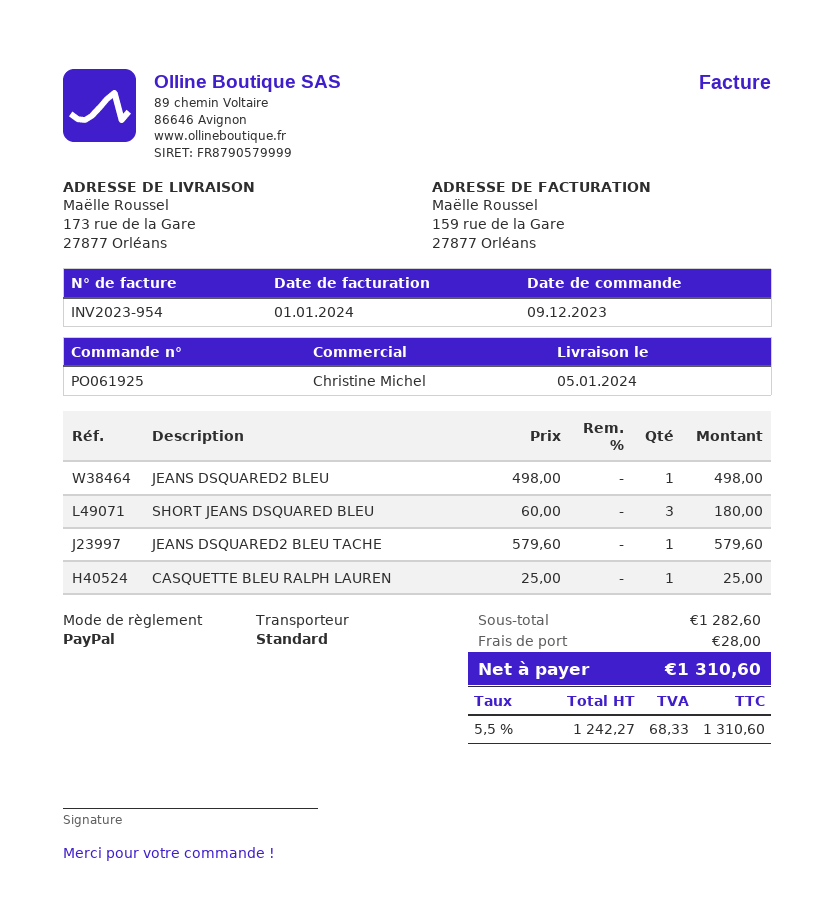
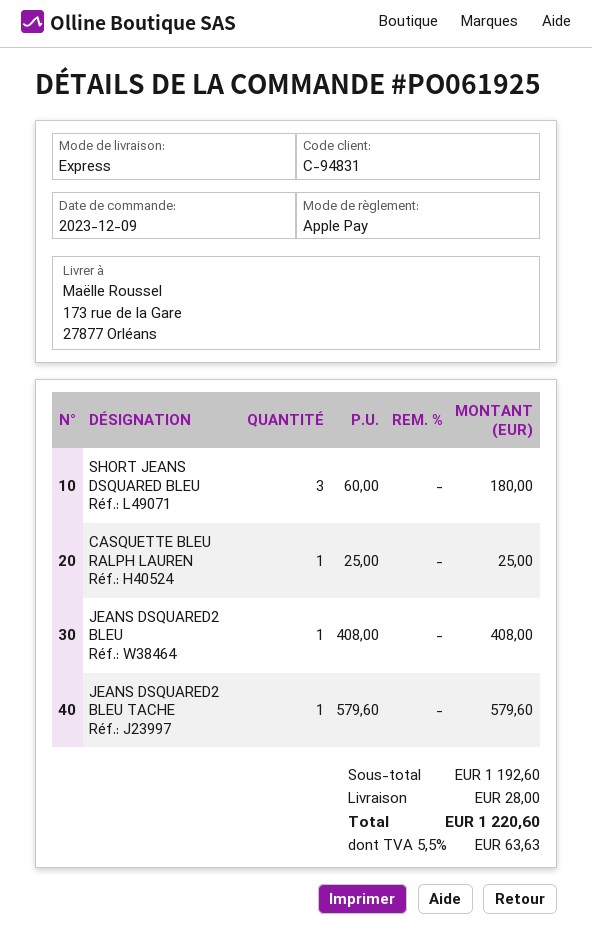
payment method: PayPal -> Apple Pay
shipping method: standard -> express
JEANS DSQUARED2 BLEU: 1 x 498.00 = 498.00 -> 1 x 408.00 = 408.00
subtotal: 1282.60 -> 1192.60
tax: 5.5% = 68.33 -> 5.5% = 63.63
total: 1310.60 -> 1220.60

